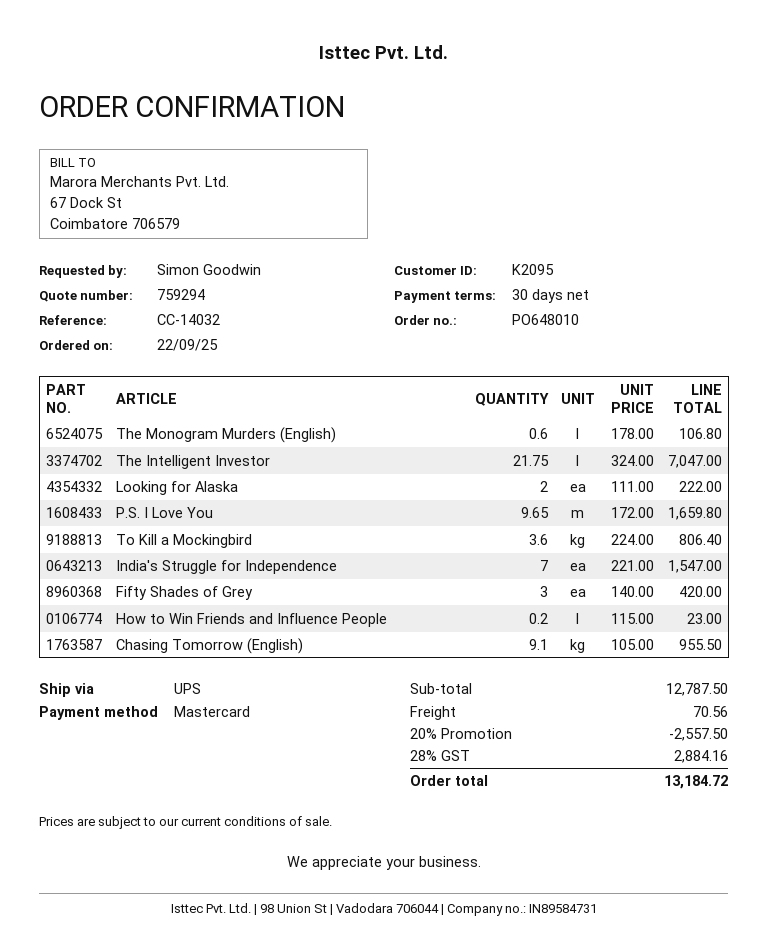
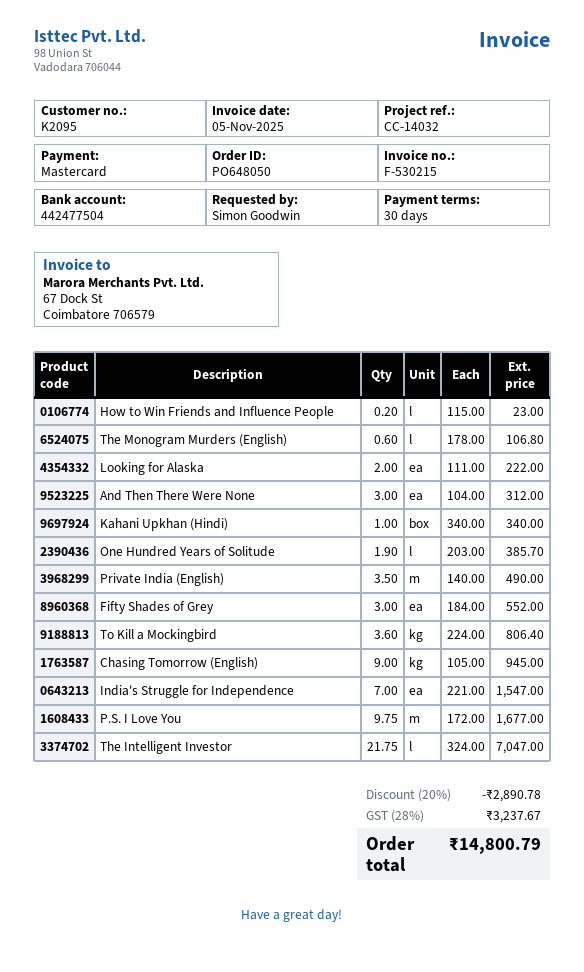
order number: PO648010 -> PO648050
P.S. I Love You: 9.65 x 172.00 = 1659.80 -> 9.75 x 172.00 = 1677.00
Fifty Shades of Grey: 3 x 140.00 = 420.00 -> 3 x 184.00 = 552.00
Chasing Tomorrow (English): 9.1 x 105.00 = 955.50 -> 9 x 105.00 = 945.00
And Then There Were None: none -> 3 x 104.00 = 312.00
Kahani Upkhan (Hindi): none -> 1 x 340.00 = 340.00
One Hundred Years of Solitude: none -> 1.9 x 203.00 = 385.70
Private India (English): none -> 3.5 x 140.00 = 490.00
discount: 20% = 2557.50 -> 20% = 2890.78
shipping: 70.56 -> none
tax: 28% = 2884.16 -> 28% = 3237.67
total: 13184.72 -> 14800.79

